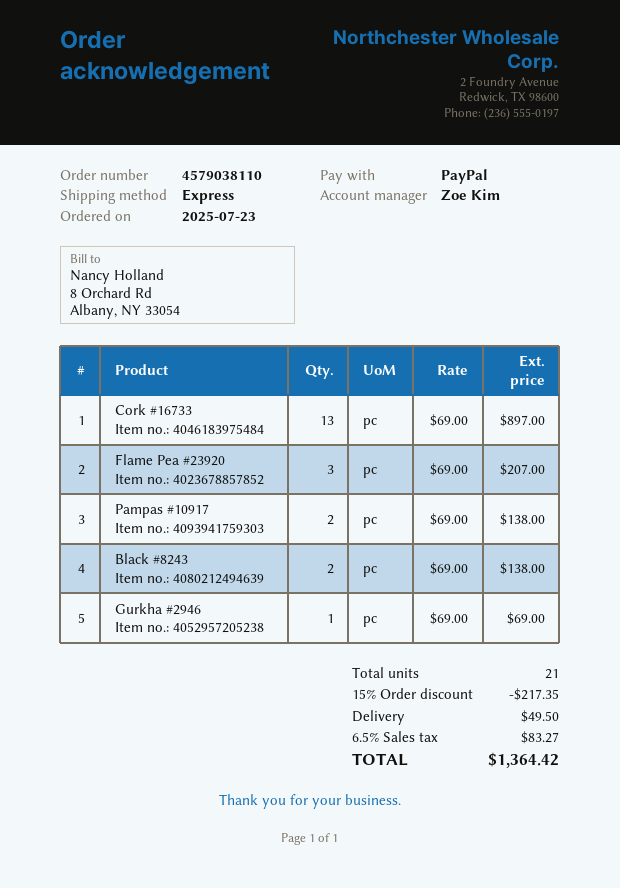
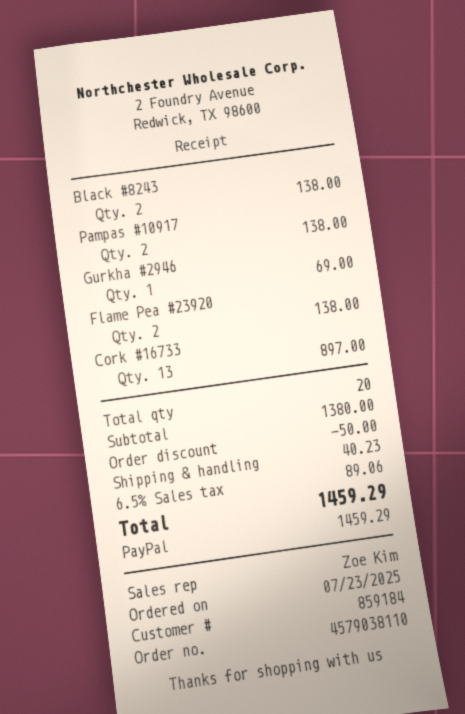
Flame Pea #23920: 3 for 207.00 -> 2 for 138.00
total quantity: 21 -> 20
discount: 217.35 -> 50.00
shipping: 49.50 -> 40.23
tax: 6.5% = 83.27 -> 6.5% = 89.06
total: 1364.42 -> 1459.29

